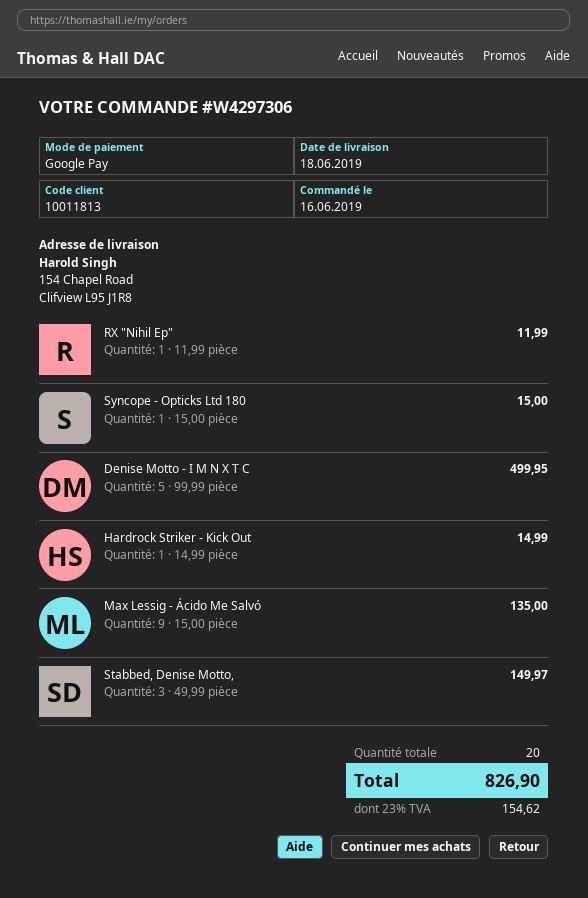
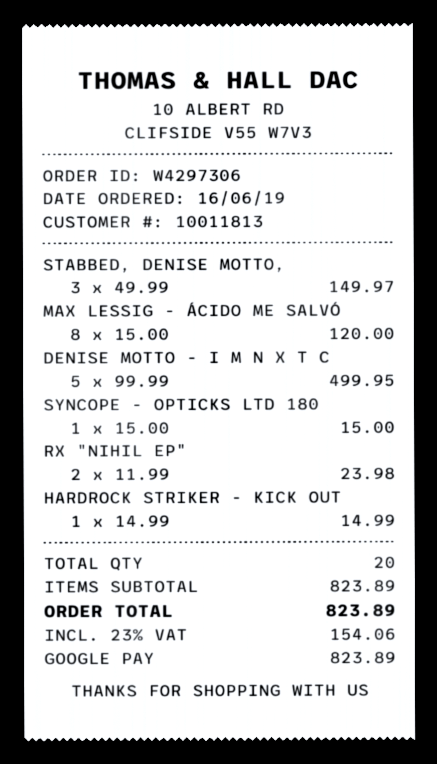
RX "Nihil Ep": 1 x 11.99 = 11.99 -> 2 x 11.99 = 23.98
Max Lessig - Ácido Me Salvó: 9 x 15.00 = 135.00 -> 8 x 15.00 = 120.00
tax: 23% = 154.62 -> 23% = 154.06
total: 826.90 -> 823.89

